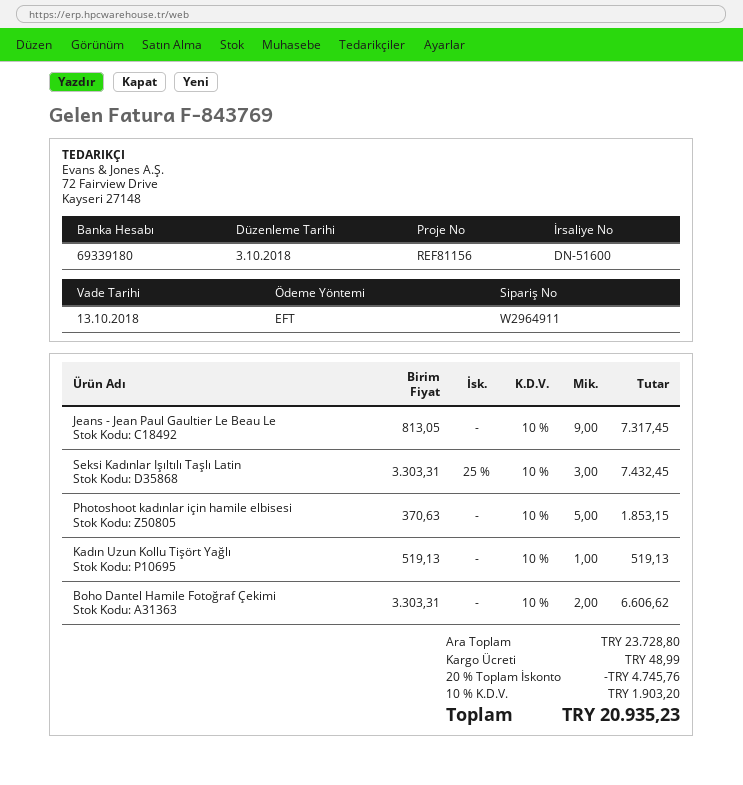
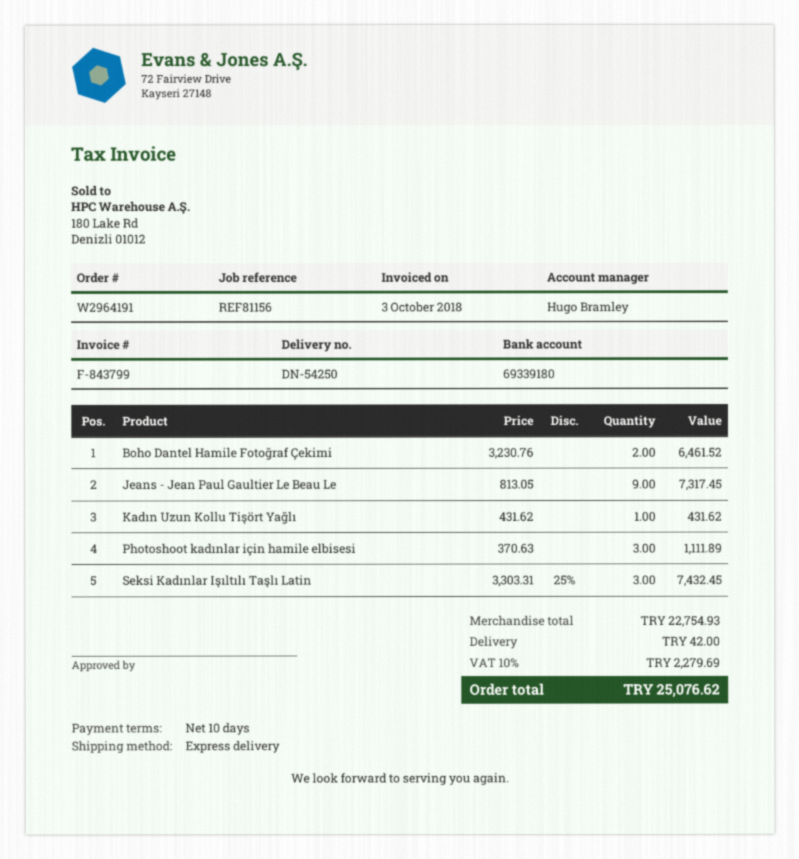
order number: W2964911 -> W2964191
delivery note number: DN-51600 -> DN-54250
invoice number: F-843769 -> F-843799
Photoshoot kadınlar için hamile elbisesi: 5 x 370.63 = 1853.15 -> 3 x 370.63 = 1111.89
Kadın Uzun Kollu Tişört Yağlı: 1 x 519.13 = 519.13 -> 1 x 431.62 = 431.62
Boho Dantel Hamile Fotoğraf Çekimi: 2 x 3303.31 = 6606.62 -> 2 x 3230.76 = 6461.52
subtotal: 23728.80 -> 22754.93
discount: 20% = 4745.76 -> none
shipping: 48.99 -> 42.00
tax: 10% = 1903.20 -> 10% = 2279.69
total: 20935.23 -> 25076.62

